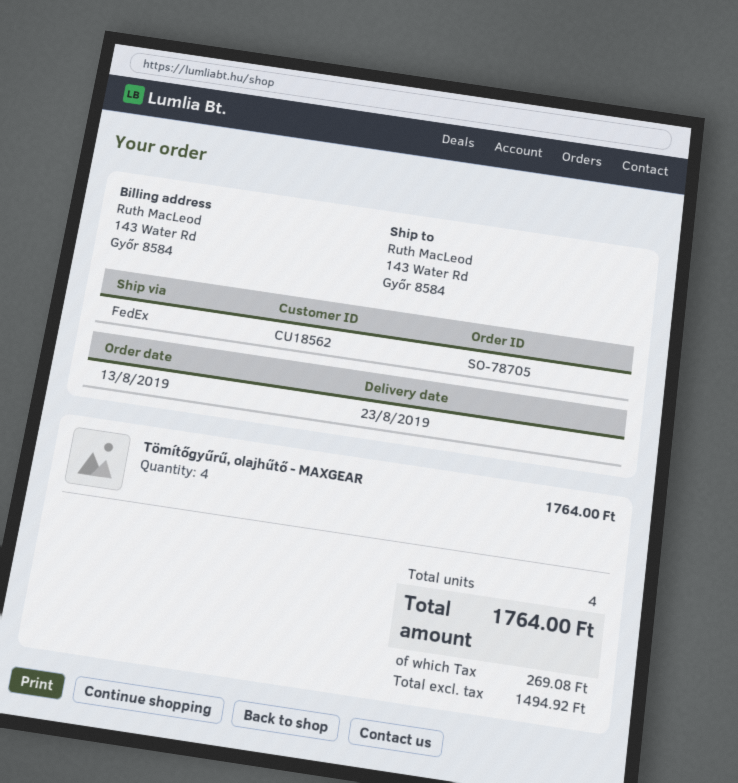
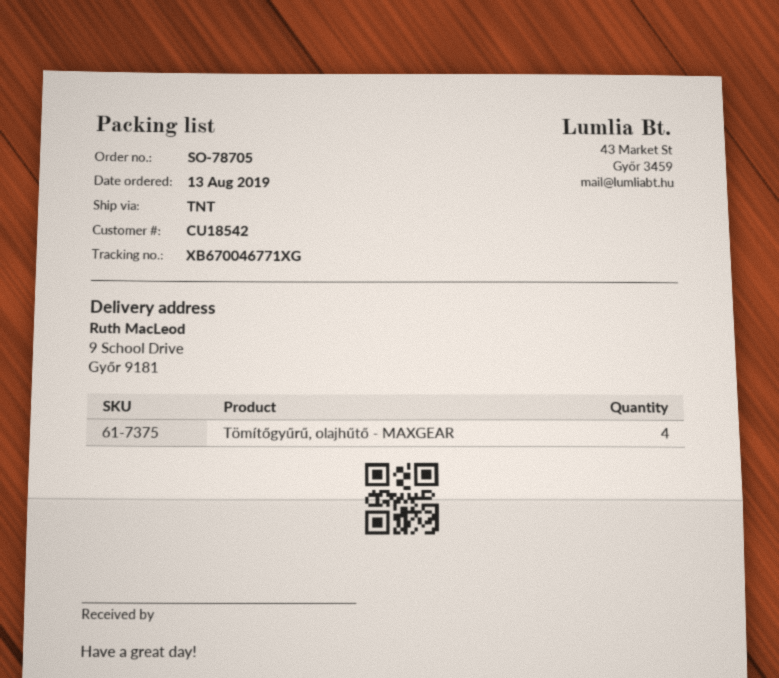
customer number: CU18562 -> CU18542
shipping method: FedEx -> TNT
ship to: 143 Water Rd, Győr 8584 -> 9 School Drive, Győr 9181

